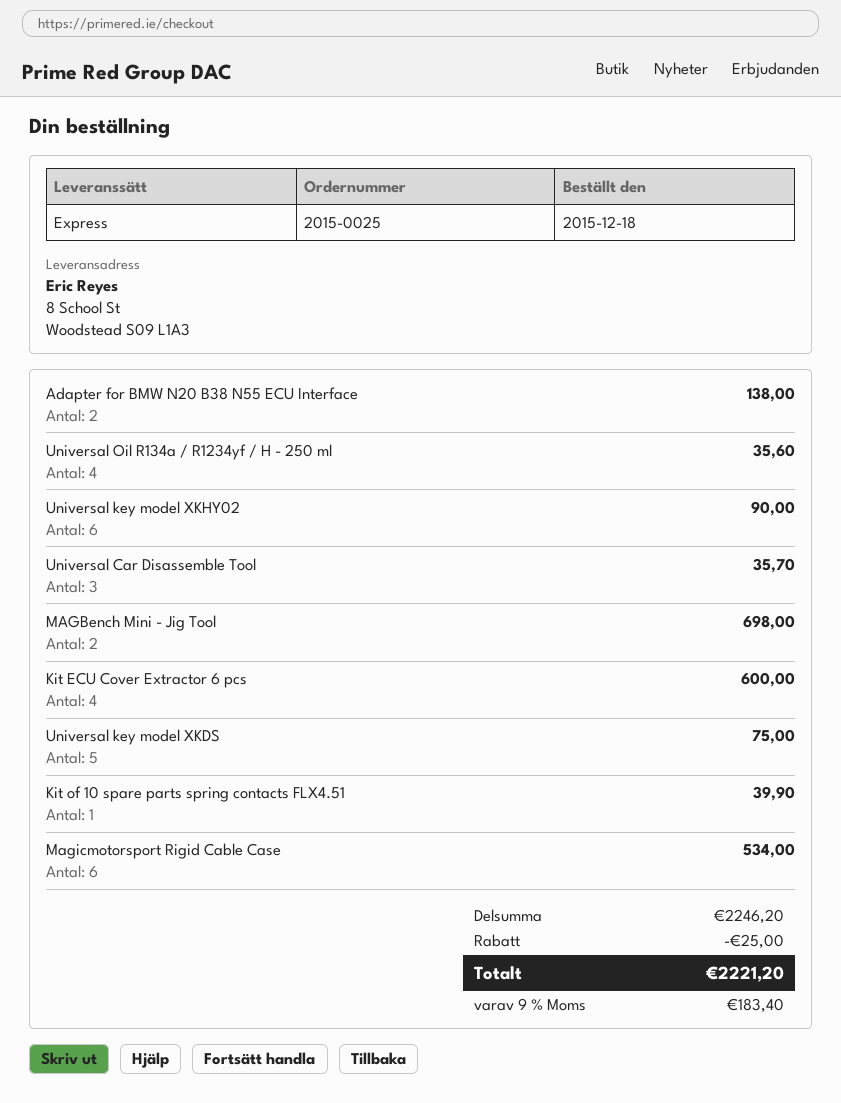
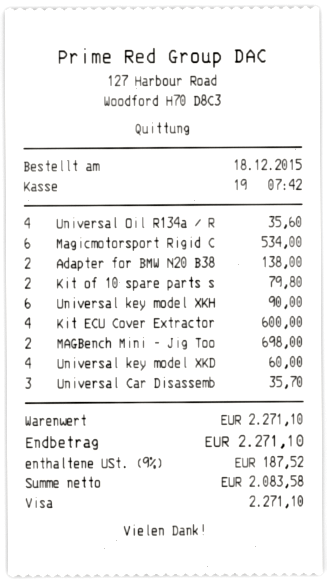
Universal key model XKDS: 5 for 75.00 -> 4 for 60.00
Kit of 10 spare parts spring contacts FLX4.51: 1 for 39.90 -> 2 for 79.80
subtotal: 2246.20 -> 2271.10
discount: 25.00 -> none
tax: 9% = 183.40 -> 9% = 187.52
total: 2221.20 -> 2271.10

